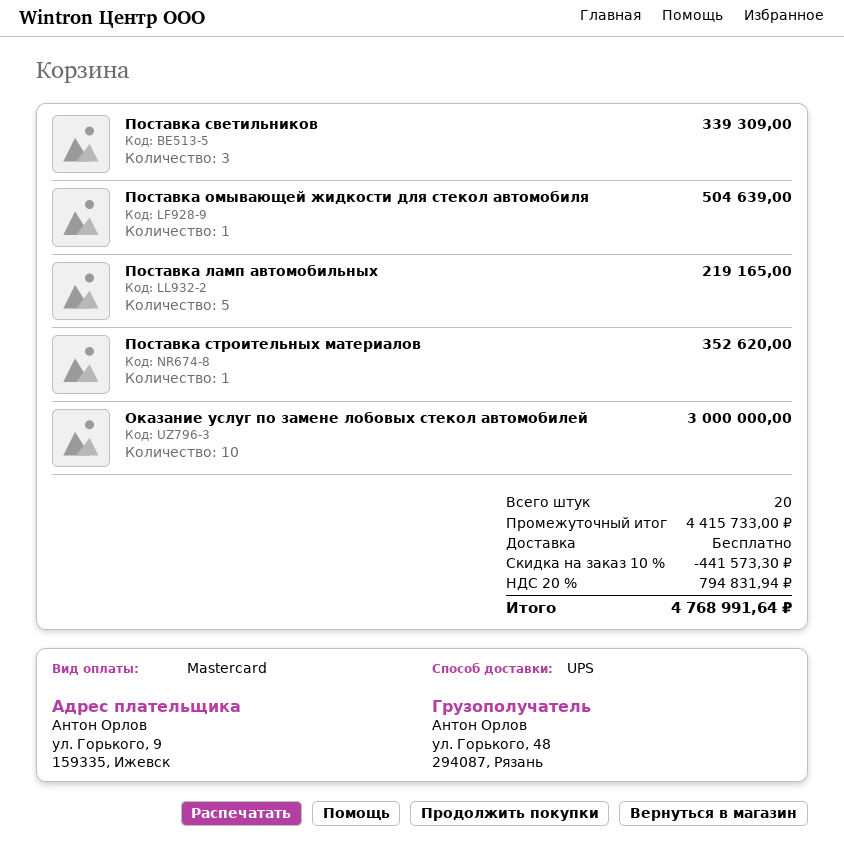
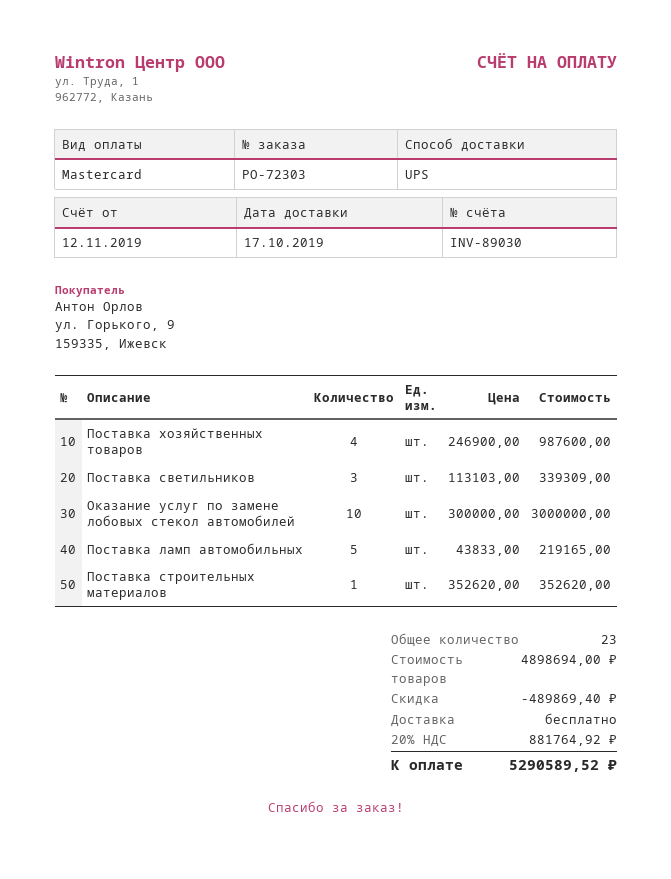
Поставка омывающей жидкости для стекол автомобиля: 1 for 504639.00 -> none
Поставка хозяйственных товаров: none -> 4 for 987600.00
total quantity: 20 -> 23
subtotal: 4415733.00 -> 4898694.00
discount: 441573.30 -> 489869.40
tax: 20% = 794831.94 -> 20% = 881764.92
total: 4768991.64 -> 5290589.52

